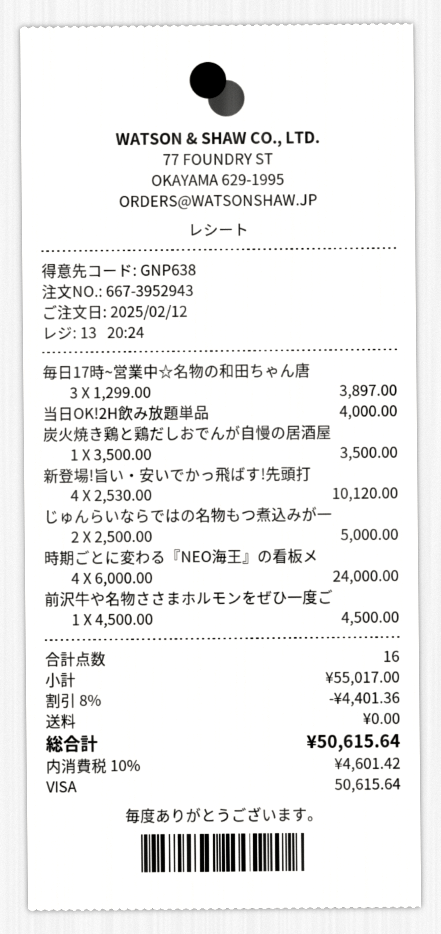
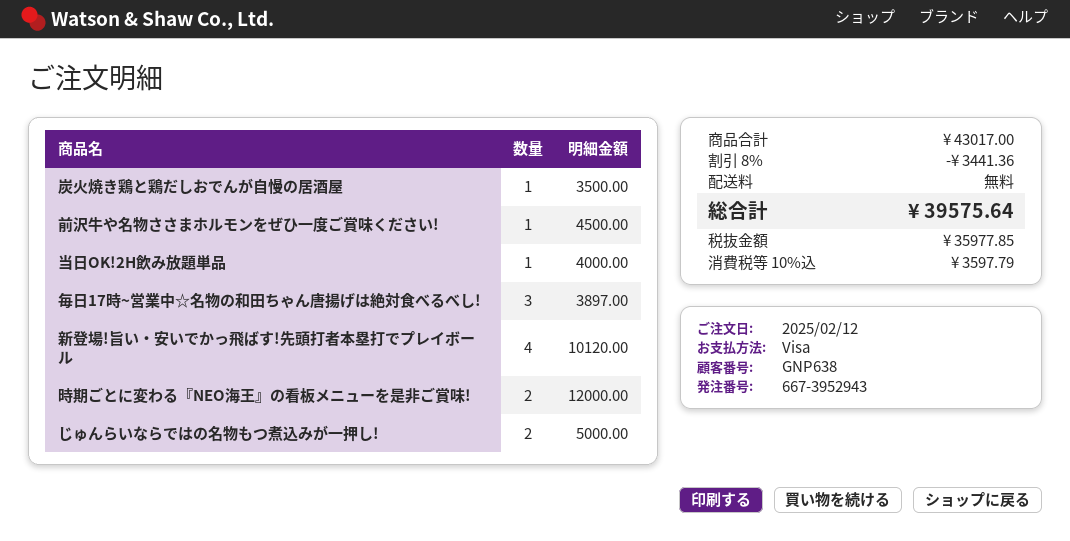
時期ごとに変わる『NEO海王』の看板メ: 4 for 24000.00 -> 2 for 12000.00
subtotal: 55017.00 -> 43017.00
discount: 8% = 4401.36 -> 8% = 3441.36
tax: 10% = 4601.42 -> 10% = 3597.79
total: 50615.64 -> 39575.64

